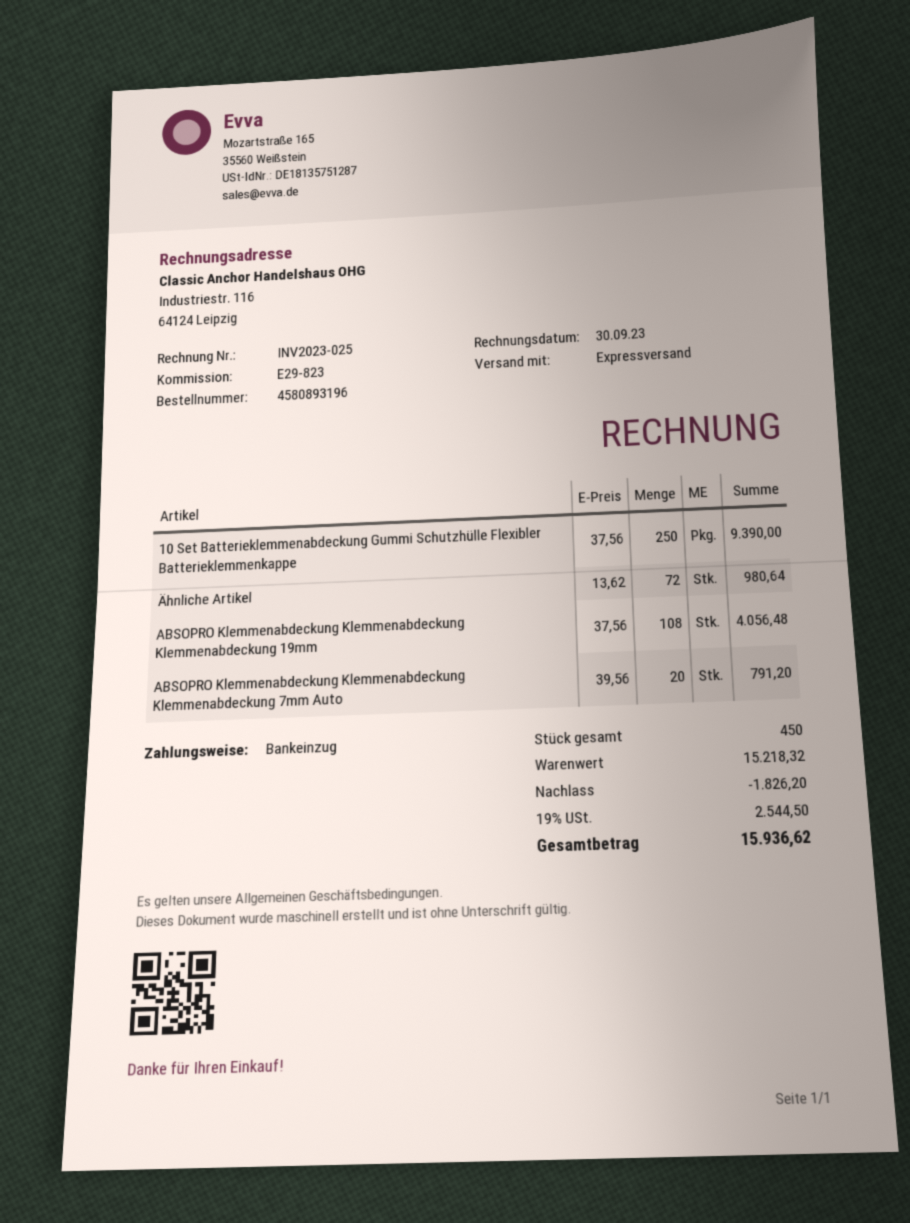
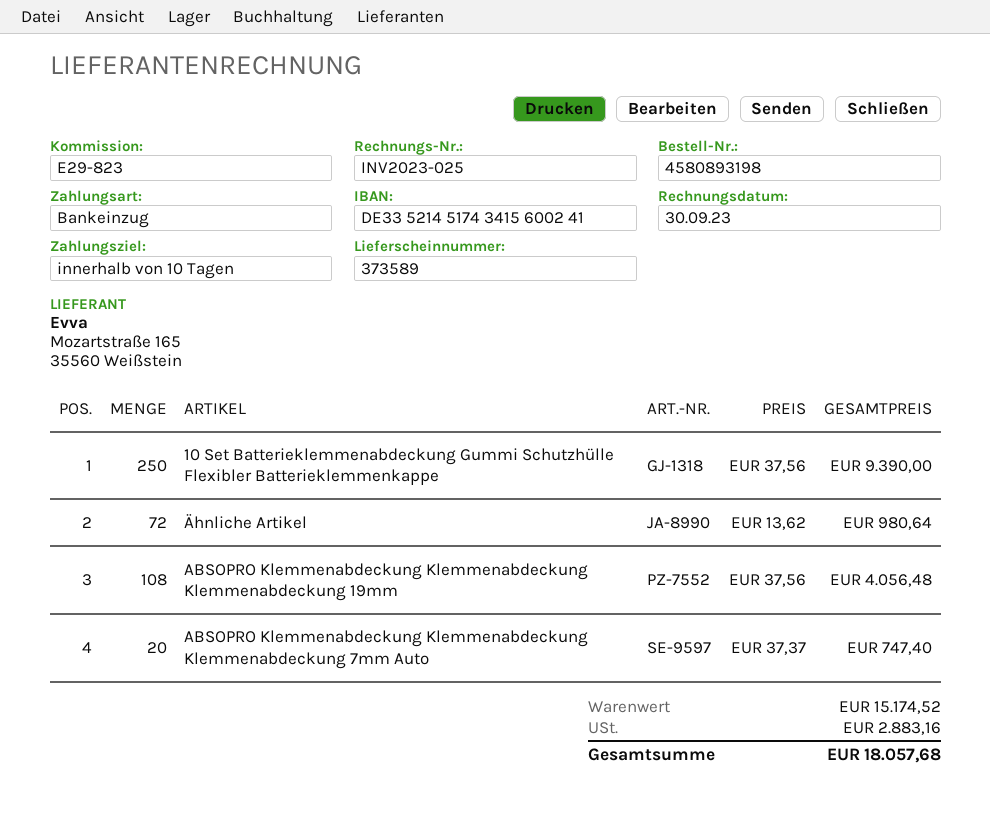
order number: 4580893196 -> 4580893198
ABSOPRO Klemmenabdeckung Klemmenabdeckung Klemmenabdeckung 7mm Auto: 20 x 39.56 = 791.20 -> 20 x 37.37 = 747.40
subtotal: 15218.32 -> 15174.52
discount: 1826.20 -> none
tax: 2544.50 -> 2883.16
total: 15936.62 -> 18057.68

